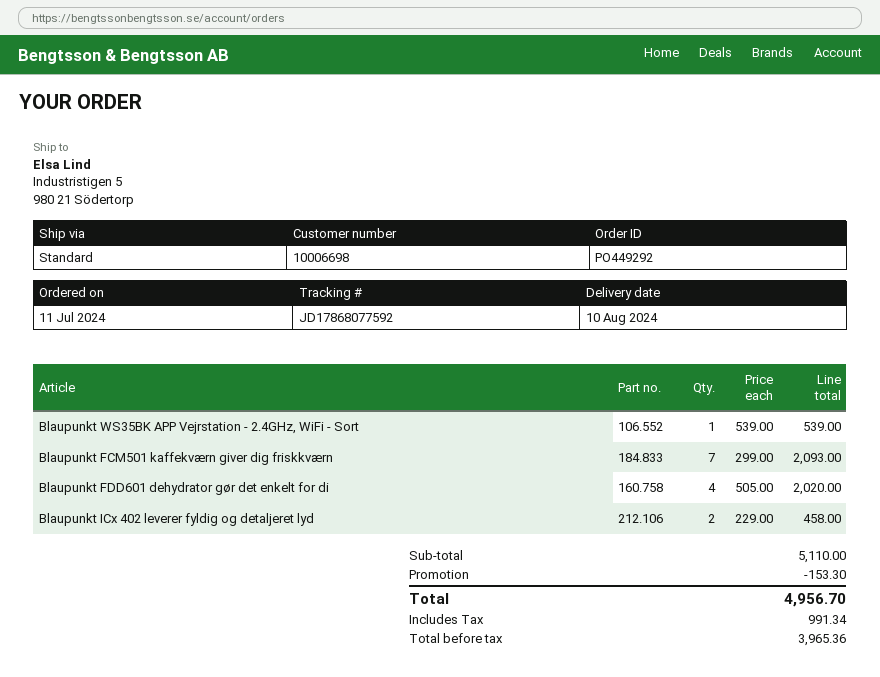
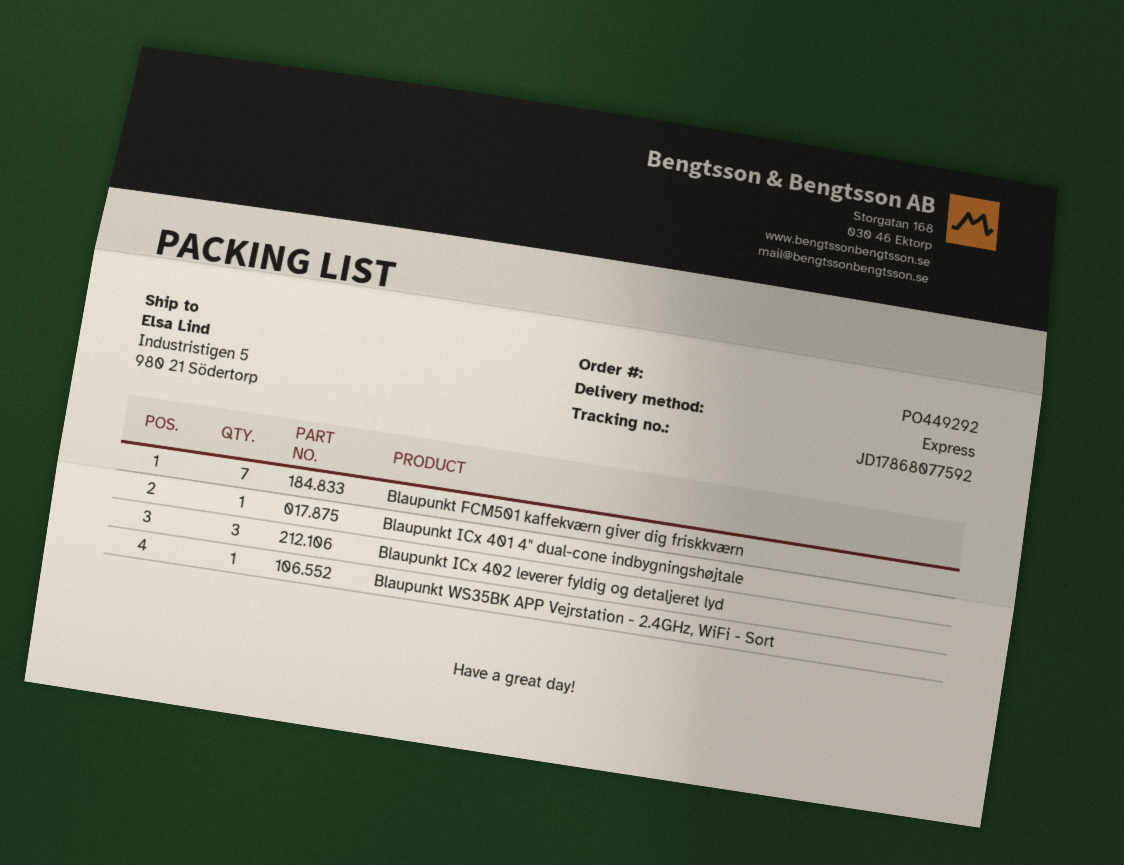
shipping method: standard -> express
Blaupunkt FDD601 dehydrator gør det enkelt for di: 4 -> none
Blaupunkt ICx 402 leverer fyldig og detaljeret lyd: 2 -> 3
Blaupunkt ICx 401 4" dual-cone indbygningshøjtale: none -> 1

